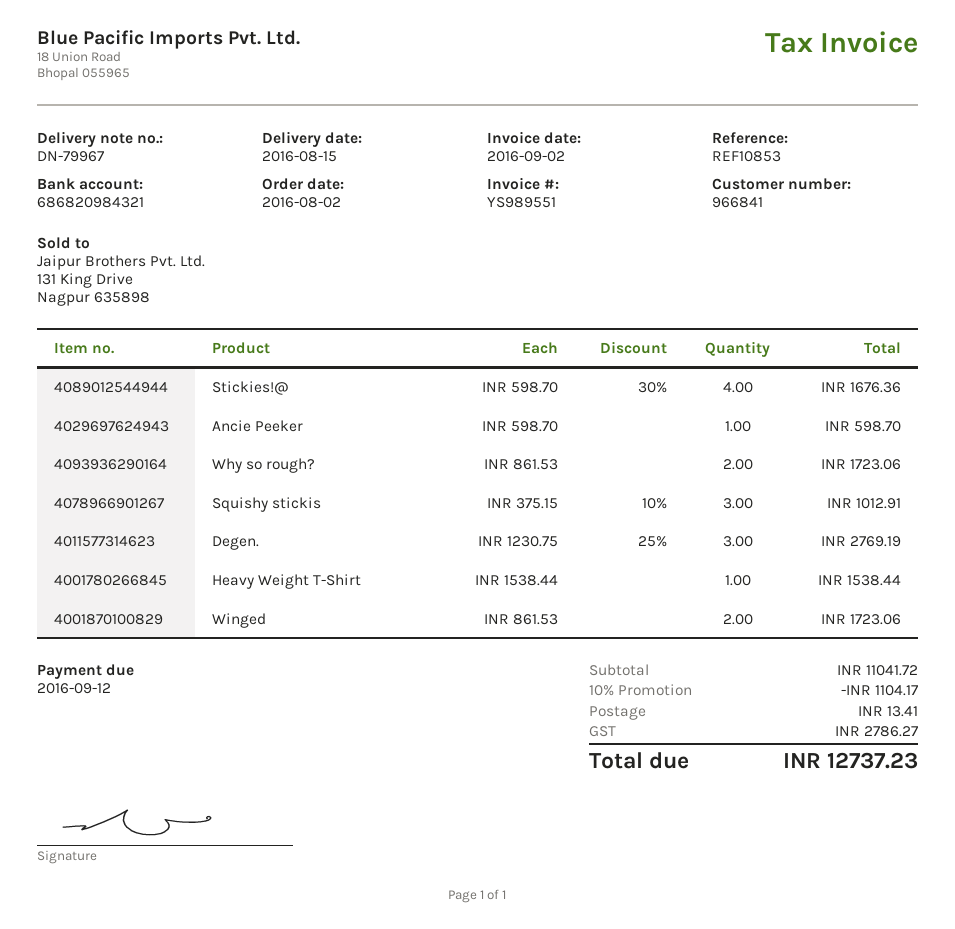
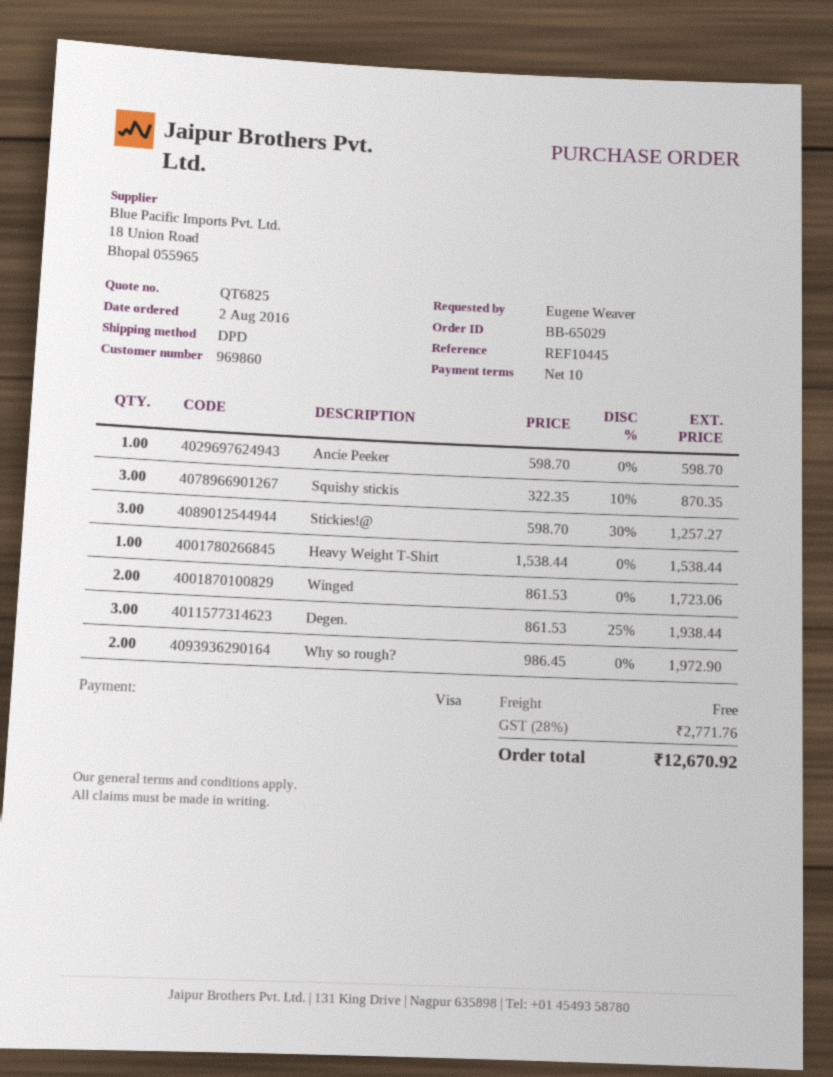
customer number: 966841 -> 969860
reference: REF10853 -> REF10445
Stickies!@: 4 x 598.70 - 30% = 1676.36 -> 3 x 598.70 - 30% = 1257.27
Why so rough?: 2 x 861.53 = 1723.06 -> 2 x 986.45 = 1972.90
Squishy stickis: 3 x 375.15 - 10% = 1012.91 -> 3 x 322.35 - 10% = 870.35
Degen.: 3 x 1230.75 - 25% = 2769.19 -> 3 x 861.53 - 25% = 1938.44
discount: 10% = 1104.17 -> none
shipping: 13.41 -> 0.00
tax: 2786.27 -> 2771.76
total: 12737.23 -> 12670.92

